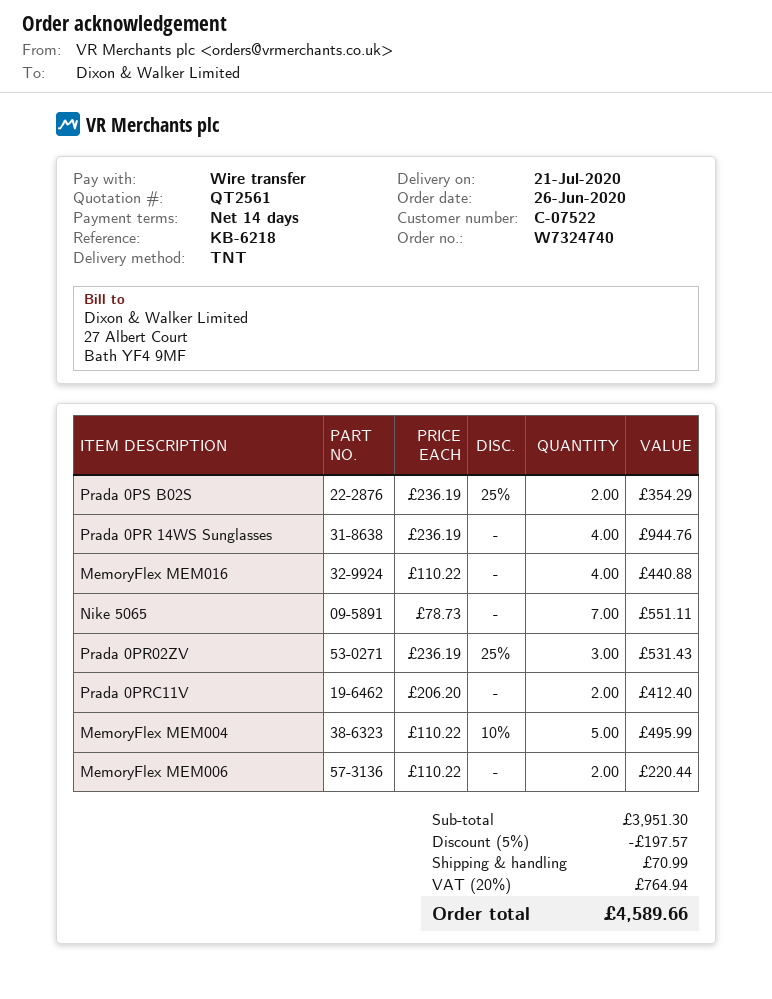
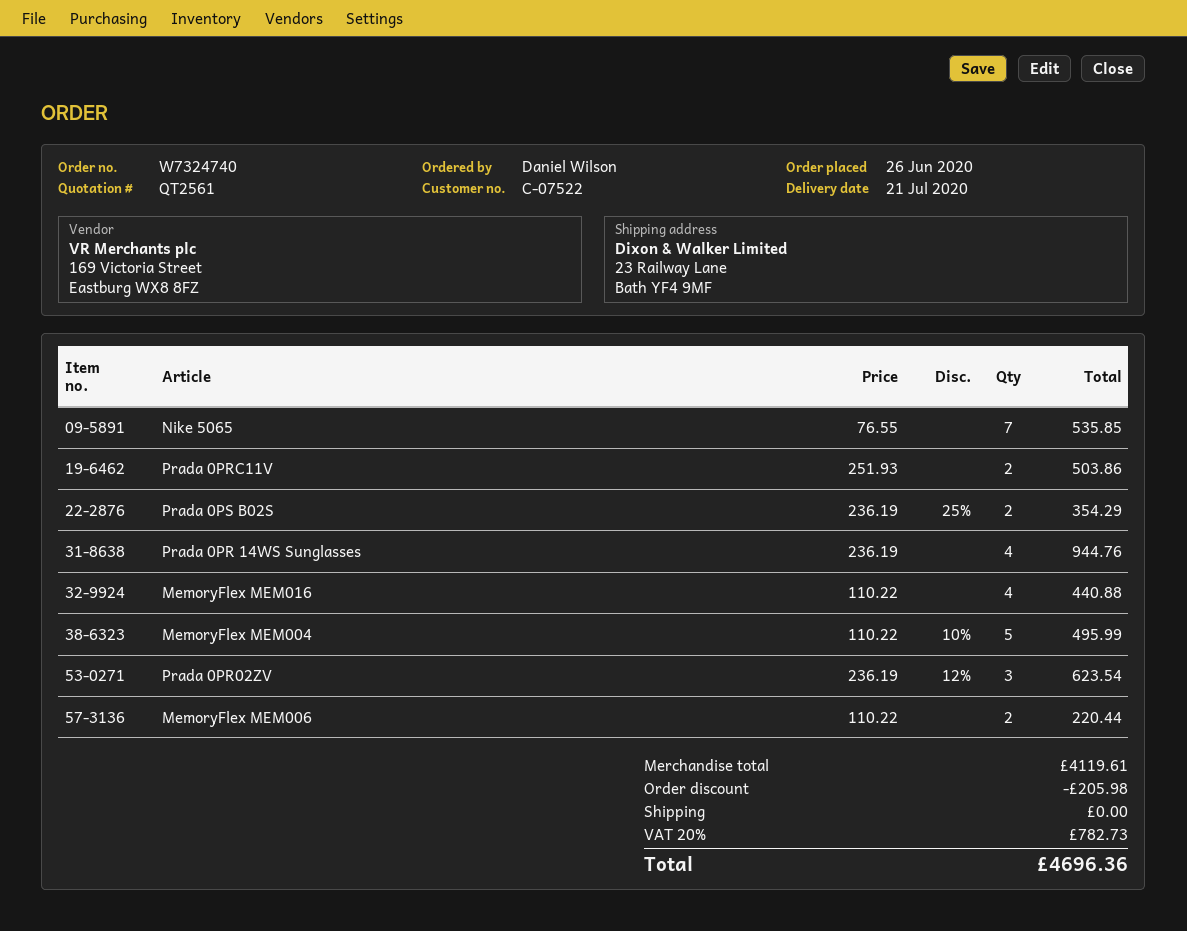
Nike 5065: 7 x 78.73 = 551.11 -> 7 x 76.55 = 535.85
Prada 0PR02ZV: 3 x 236.19 - 25% = 531.43 -> 3 x 236.19 - 12% = 623.54
Prada 0PRC11V: 2 x 206.20 = 412.40 -> 2 x 251.93 = 503.86
subtotal: 3951.30 -> 4119.61
discount: 197.57 -> 205.98
shipping: 70.99 -> 0.00
tax: 20% = 764.94 -> 20% = 782.73
total: 4589.66 -> 4696.36

